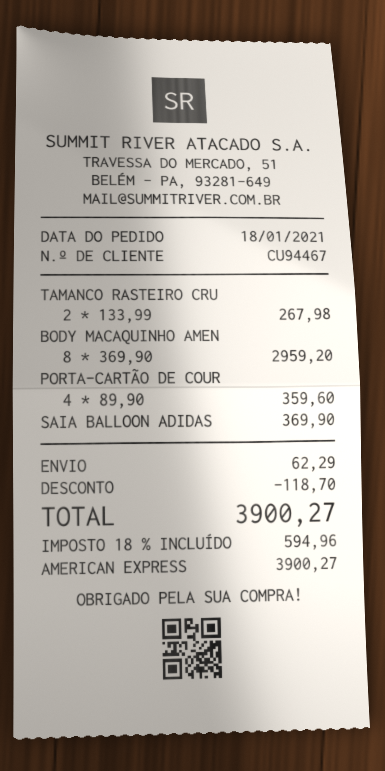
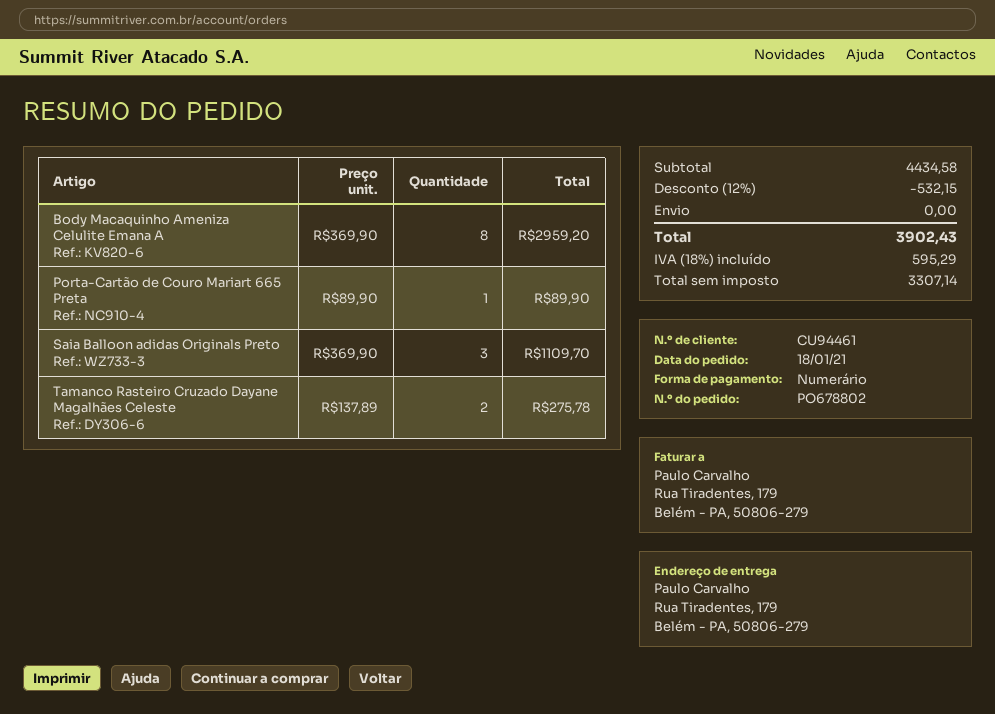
customer number: CU94467 -> CU94461
payment method: American Express -> cash
TAMANCO RASTEIRO CRU: 2 x 133.99 = 267.98 -> 2 x 137.89 = 275.78
PORTA-CARTÃO DE COUR: 4 x 89.90 = 359.60 -> 1 x 89.90 = 89.90
SAIA BALLOON ADIDAS: 1 x 369.90 = 369.90 -> 3 x 369.90 = 1109.70
discount: 118.70 -> 532.15
shipping: 62.29 -> 0.00
tax: 18% = 594.96 -> 18% = 595.29
total: 3900.27 -> 3902.43

